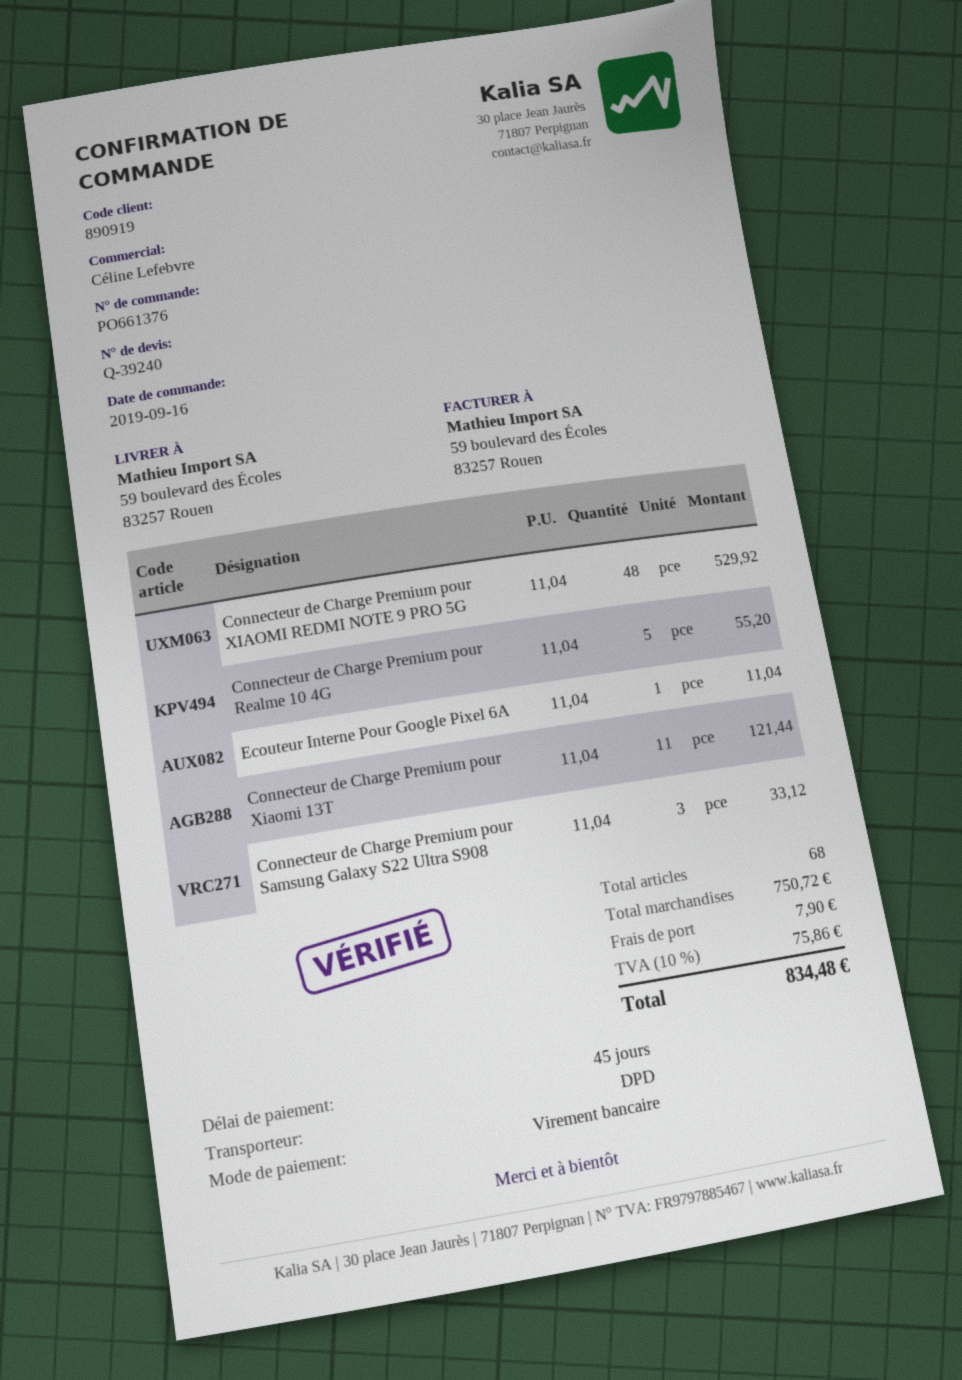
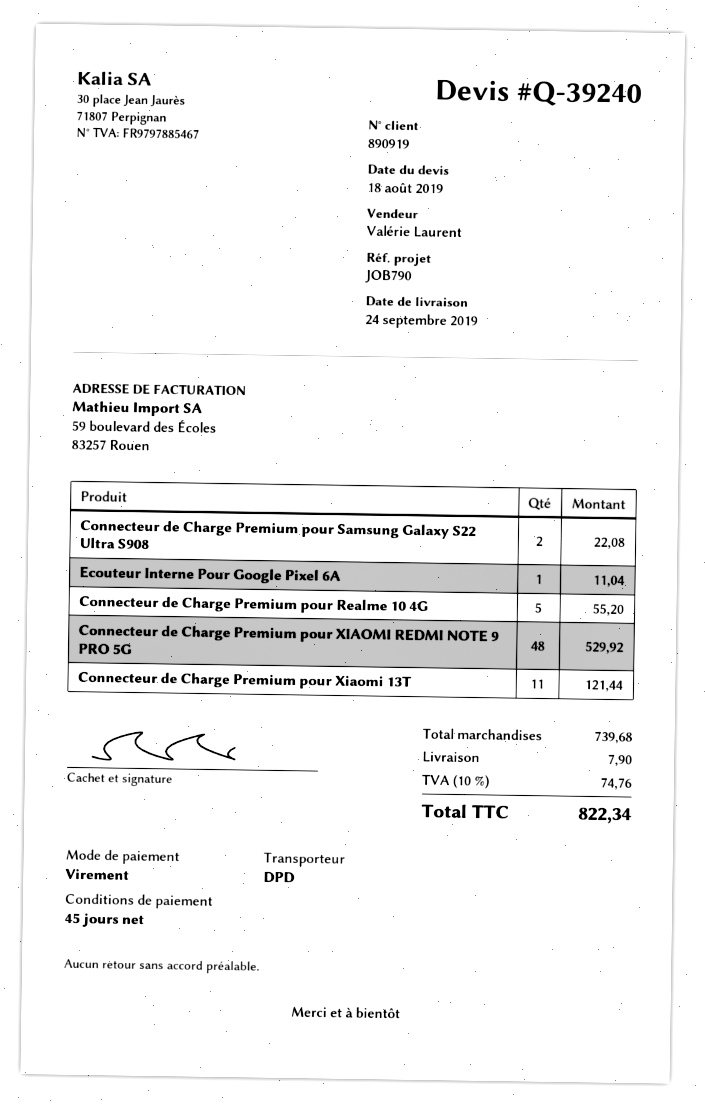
sales rep: Céline Lefebvre -> Valérie Laurent
Connecteur de Charge Premium pour Samsung Galaxy S22 Ultra S908: 3 for 33.12 -> 2 for 22.08
subtotal: 750.72 -> 739.68
tax: 10% = 75.86 -> 10% = 74.76
total: 834.48 -> 822.34

